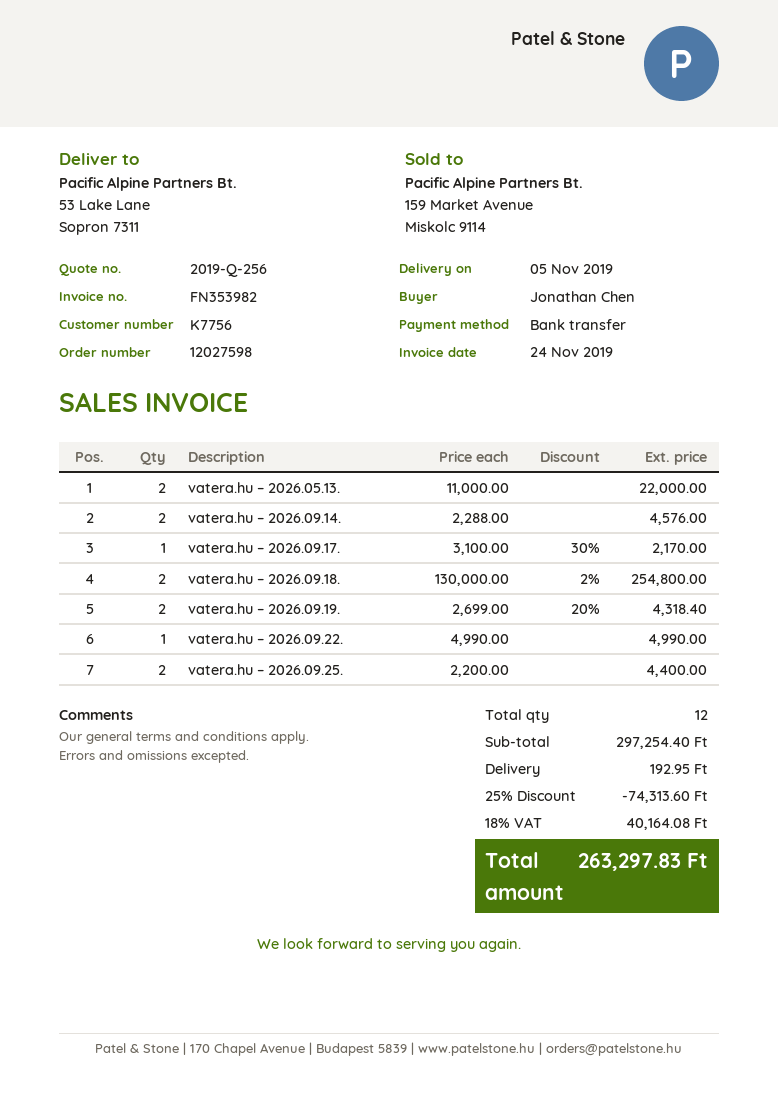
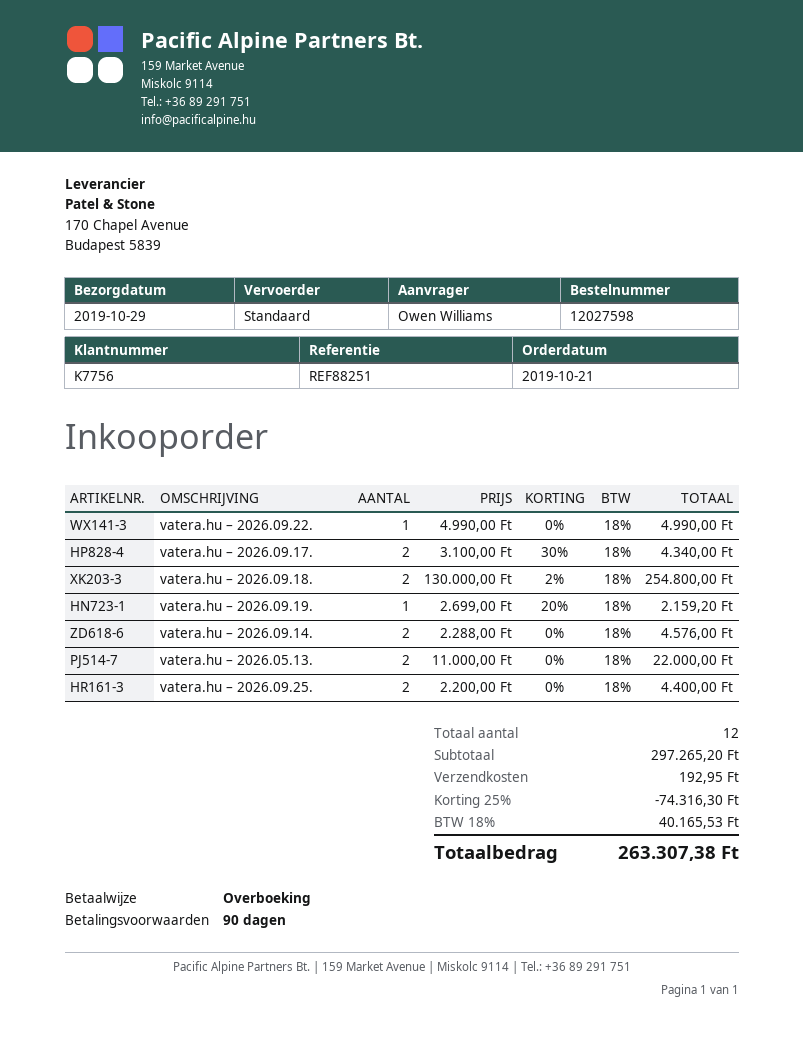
delivery date: 2019-11-05 -> 2019-10-29
ordered by: Jonathan Chen -> Owen Williams
vatera.hu – 2026.09.17.: 1 x 3100.00 - 30% = 2170.00 -> 2 x 3100.00 - 30% = 4340.00
vatera.hu – 2026.09.19.: 2 x 2699.00 - 20% = 4318.40 -> 1 x 2699.00 - 20% = 2159.20
subtotal: 297254.40 -> 297265.20
discount: 25% = 74313.60 -> 25% = 74316.30
tax: 18% = 40164.08 -> 18% = 40165.53
total: 263297.83 -> 263307.38

